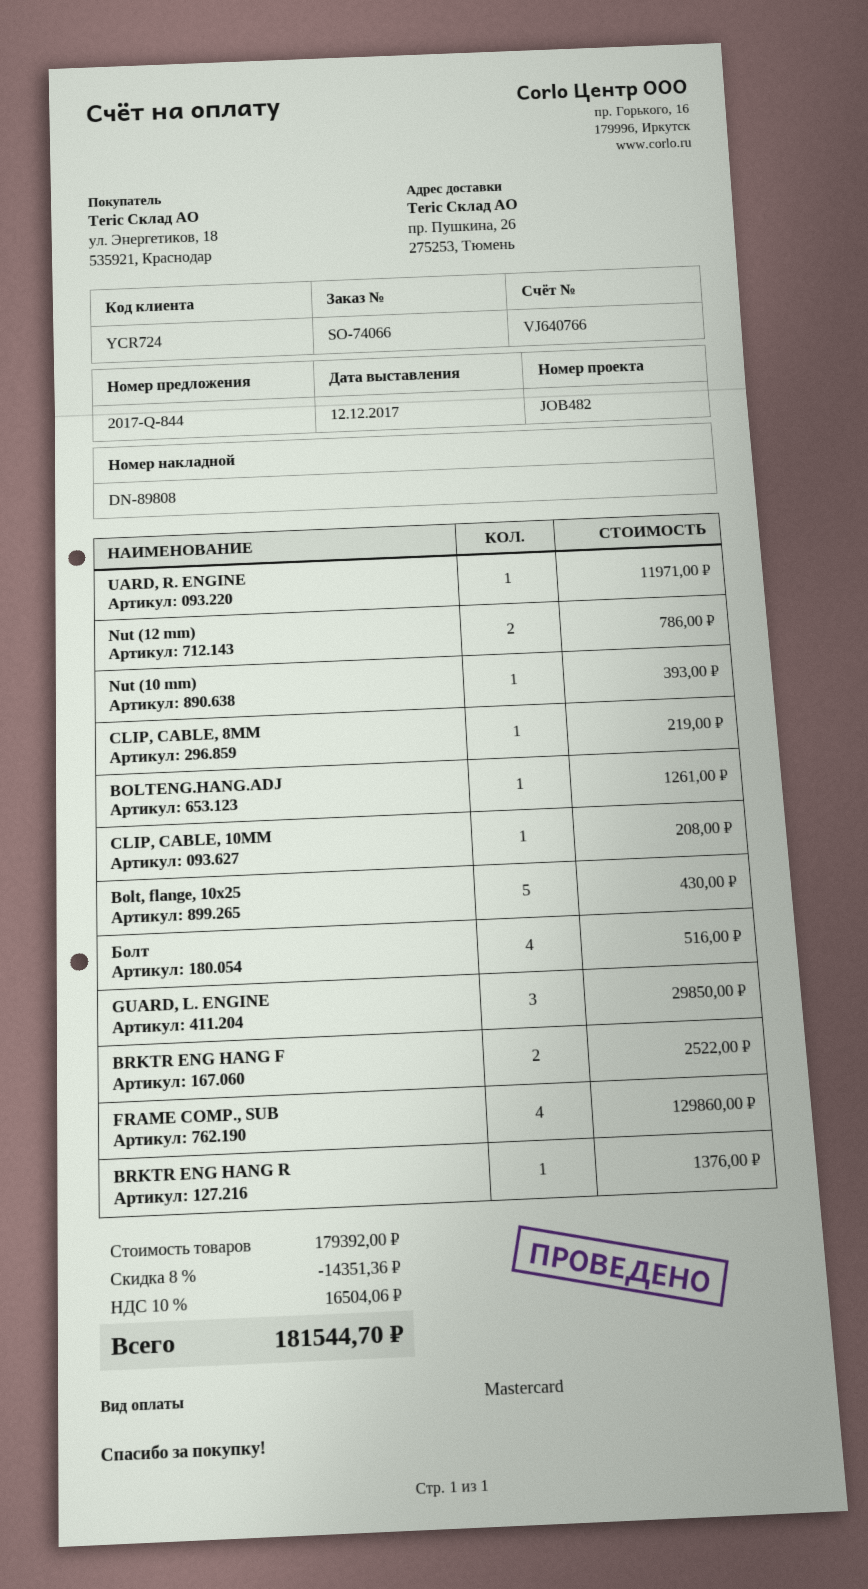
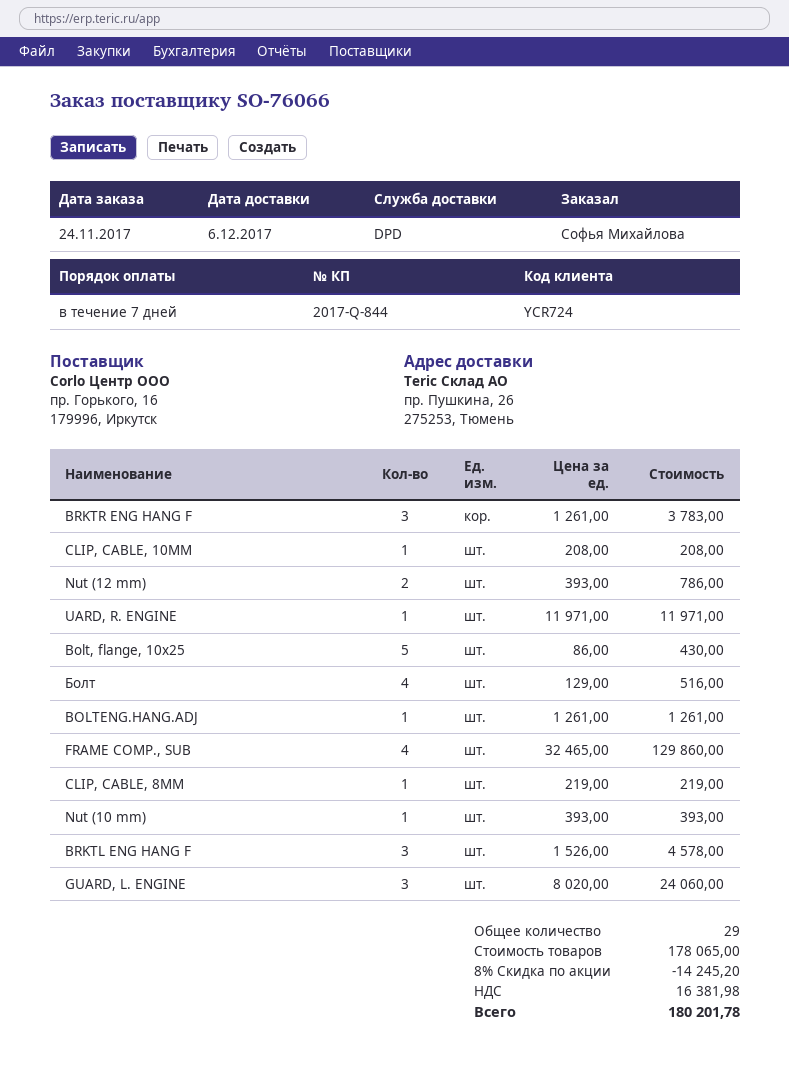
order number: SO-74066 -> SO-76066
GUARD, L. ENGINE: 3 for 29850.00 -> 3 for 24060.00
BRKTR ENG HANG F: 2 for 2522.00 -> 3 for 3783.00
BRKTR ENG HANG R: 1 for 1376.00 -> none
BRKTL ENG HANG F: none -> 3 for 4578.00
subtotal: 179392.00 -> 178065.00
discount: 8% = 14351.36 -> 8% = 14245.20
tax: 16504.06 -> 16381.98
total: 181544.70 -> 180201.78

